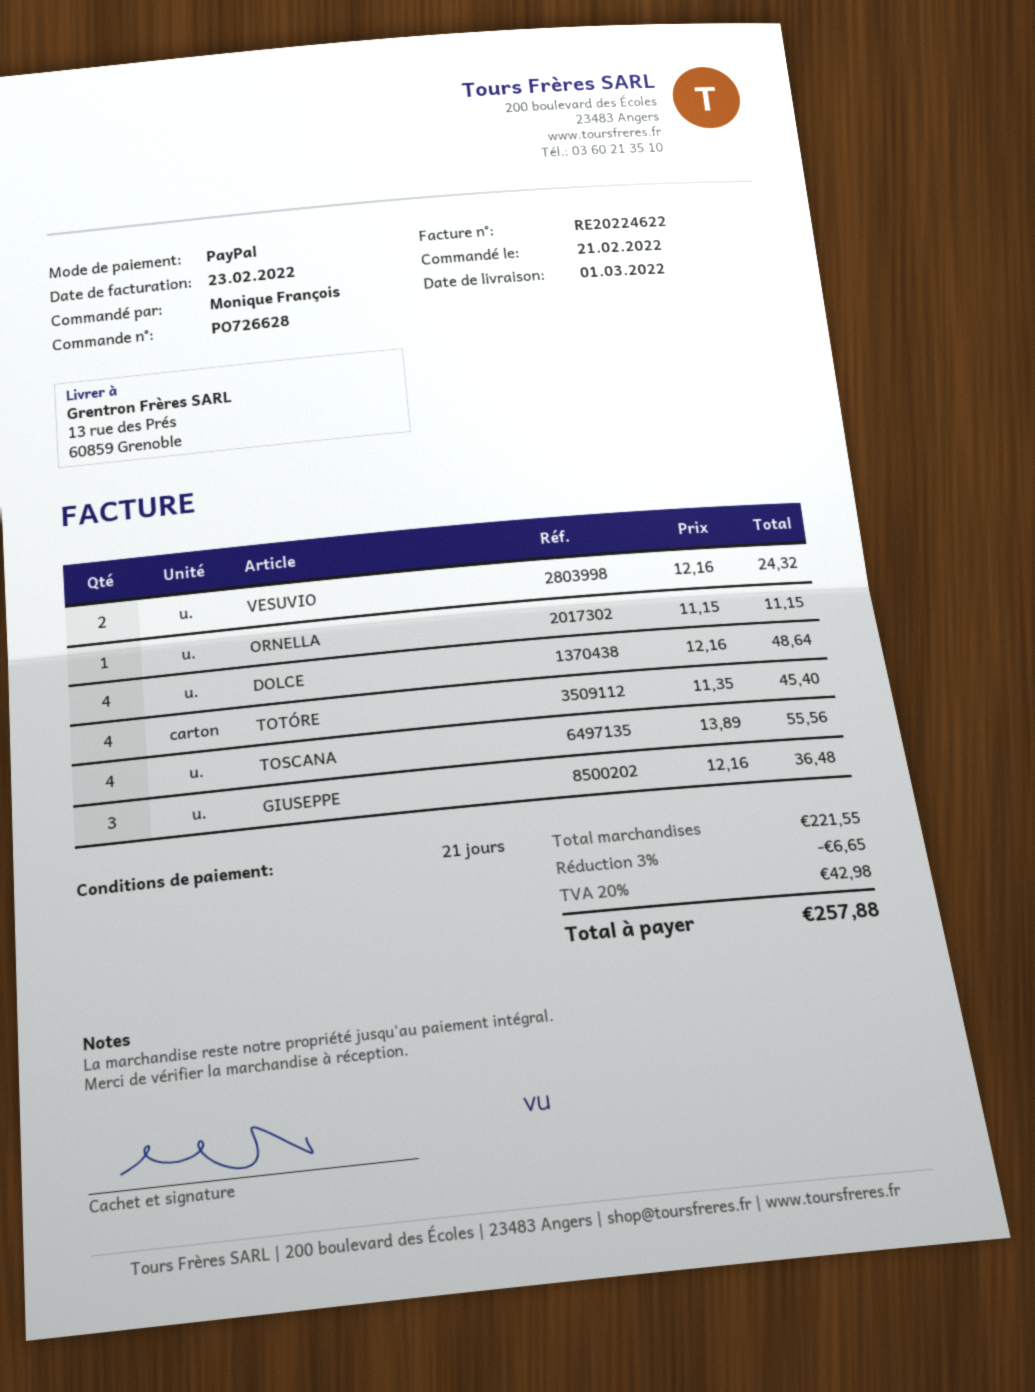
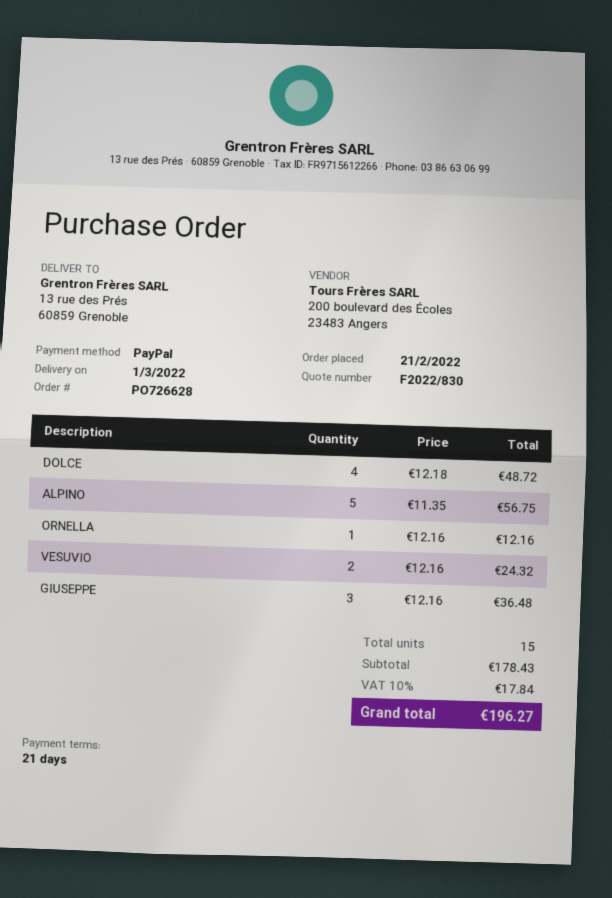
ORNELLA: 1 x 11.15 = 11.15 -> 1 x 12.16 = 12.16
DOLCE: 4 x 12.16 = 48.64 -> 4 x 12.18 = 48.72
TOTÓRE: 4 x 11.35 = 45.40 -> none
TOSCANA: 4 x 13.89 = 55.56 -> none
ALPINO: none -> 5 x 11.35 = 56.75
subtotal: 221.55 -> 178.43
discount: 3% = 6.65 -> none
tax: 20% = 42.98 -> 10% = 17.84
total: 257.88 -> 196.27

